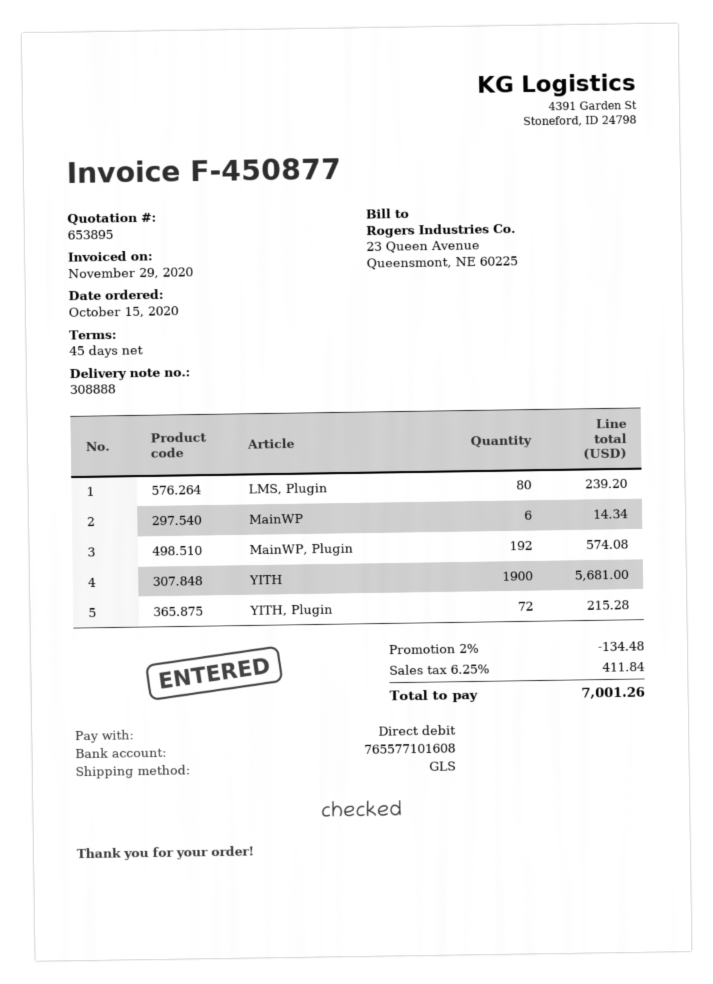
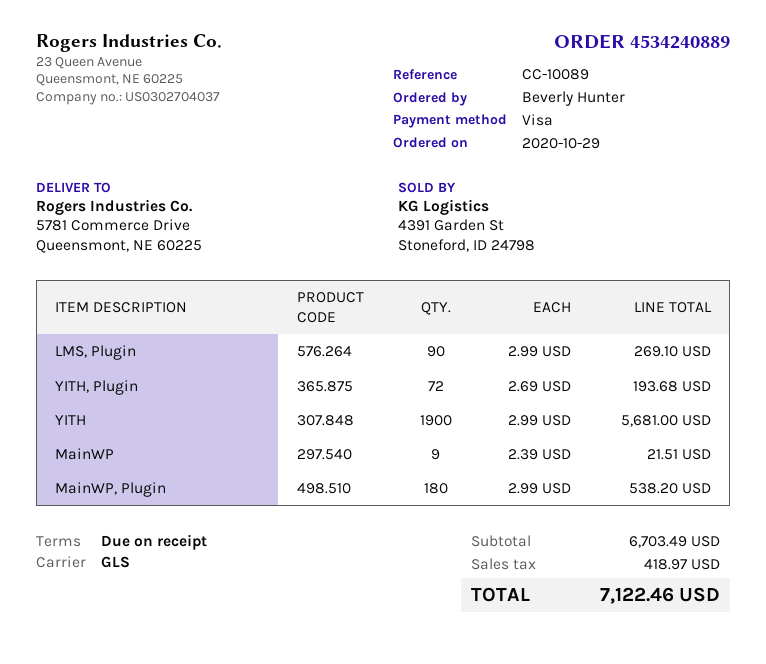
order date: 2020-10-15 -> 2020-10-29
payment terms: 45 days -> on receipt
payment method: direct debit -> Visa
LMS, Plugin: 80 for 239.20 -> 90 for 269.10
MainWP: 6 for 14.34 -> 9 for 21.51
MainWP, Plugin: 192 for 574.08 -> 180 for 538.20
YITH, Plugin: 72 for 215.28 -> 72 for 193.68
discount: 2% = 134.48 -> none
tax: 411.84 -> 418.97
total: 7001.26 -> 7122.46

